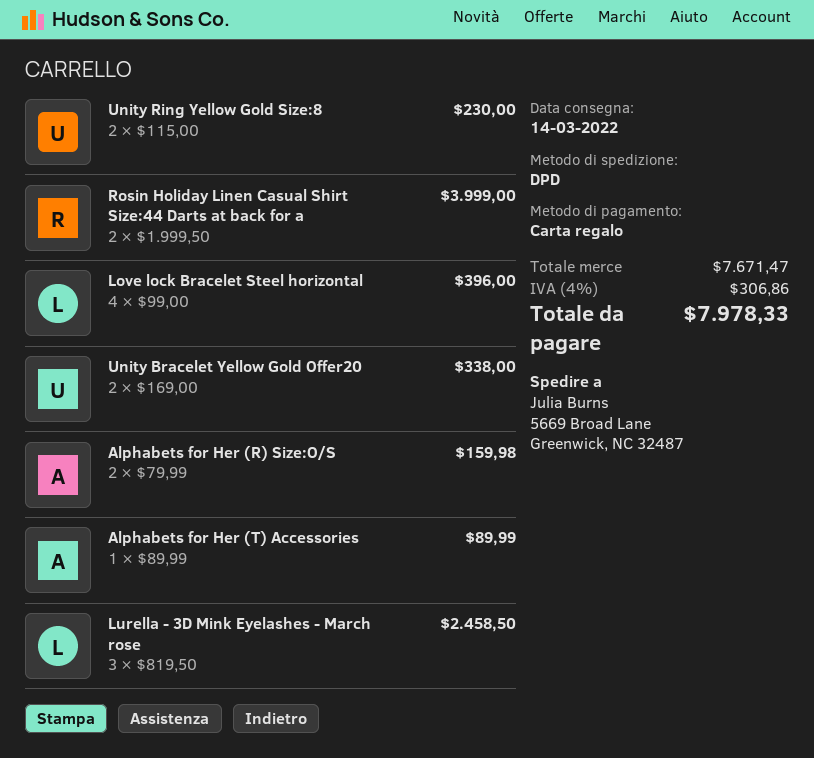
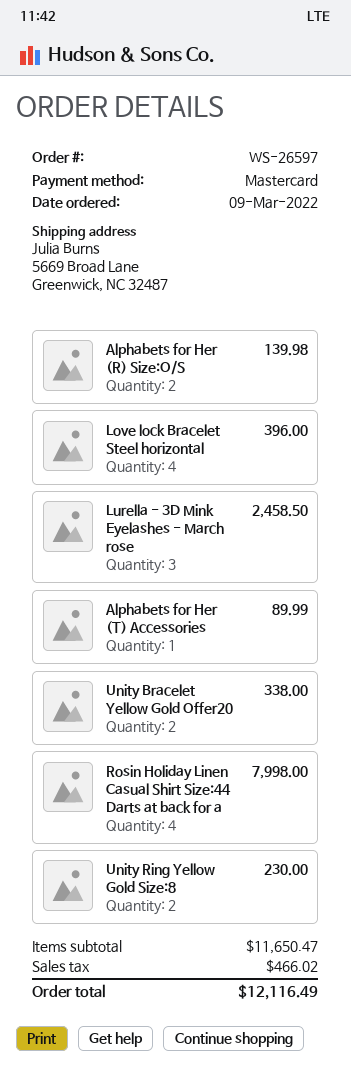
payment method: gift card -> Mastercard
Rosin Holiday Linen Casual Shirt Size:44 Darts at back for a: 2 for 3999.00 -> 4 for 7998.00
Alphabets for Her (R) Size:O/S: 2 for 159.98 -> 2 for 139.98
subtotal: 7671.47 -> 11650.47
tax: 306.86 -> 466.02
total: 7978.33 -> 12116.49

